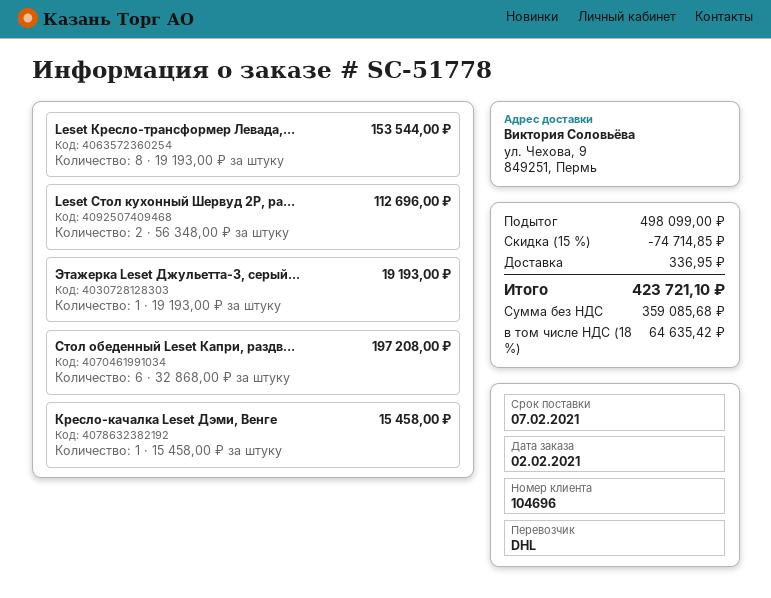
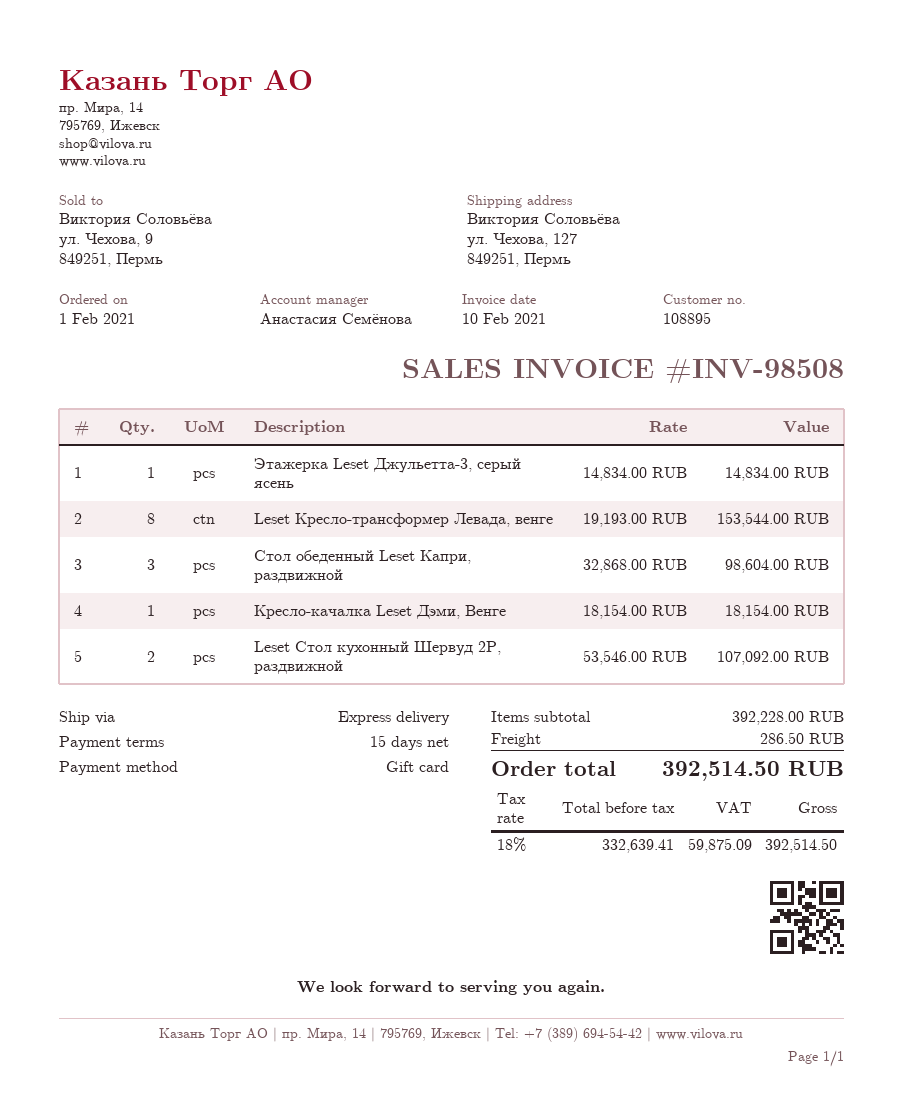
order date: 2021-02-02 -> 2021-02-01
customer number: 104696 -> 108895
shipping method: DHL -> express
ship to: ул. Чехова, 9, 849251, Пермь -> ул. Чехова, 127, 849251, Пермь
Leset Стол кухонный Шервуд 2Р, ра...: 2 x 56348.00 = 112696.00 -> 2 x 53546.00 = 107092.00
Этажерка Leset Джульетта-3, серый...: 1 x 19193.00 = 19193.00 -> 1 x 14834.00 = 14834.00
Стол обеденный Leset Капри, раздв...: 6 x 32868.00 = 197208.00 -> 3 x 32868.00 = 98604.00
Кресло-качалка Leset Дэми, Венге: 1 x 15458.00 = 15458.00 -> 1 x 18154.00 = 18154.00
subtotal: 498099.00 -> 392228.00
discount: 15% = 74714.85 -> none
shipping: 336.95 -> 286.50
net: 359085.68 -> 332639.41
tax: 18% = 64635.42 -> 18% = 59875.09
total: 423721.10 -> 392514.50

